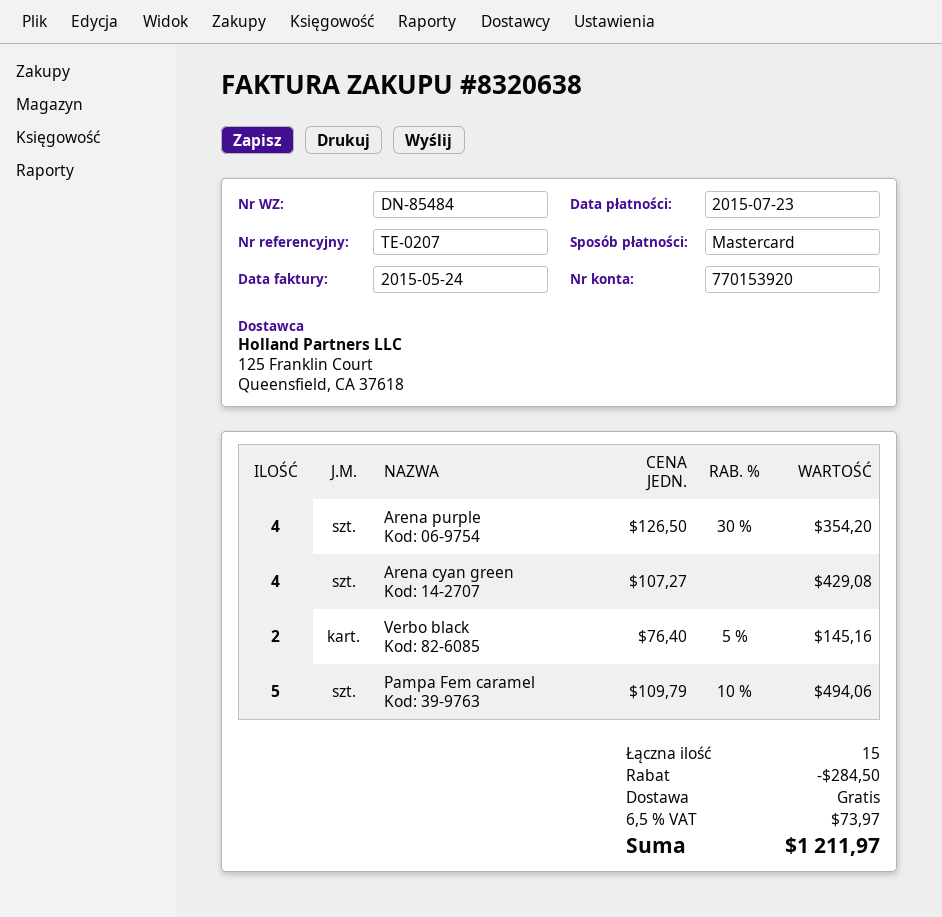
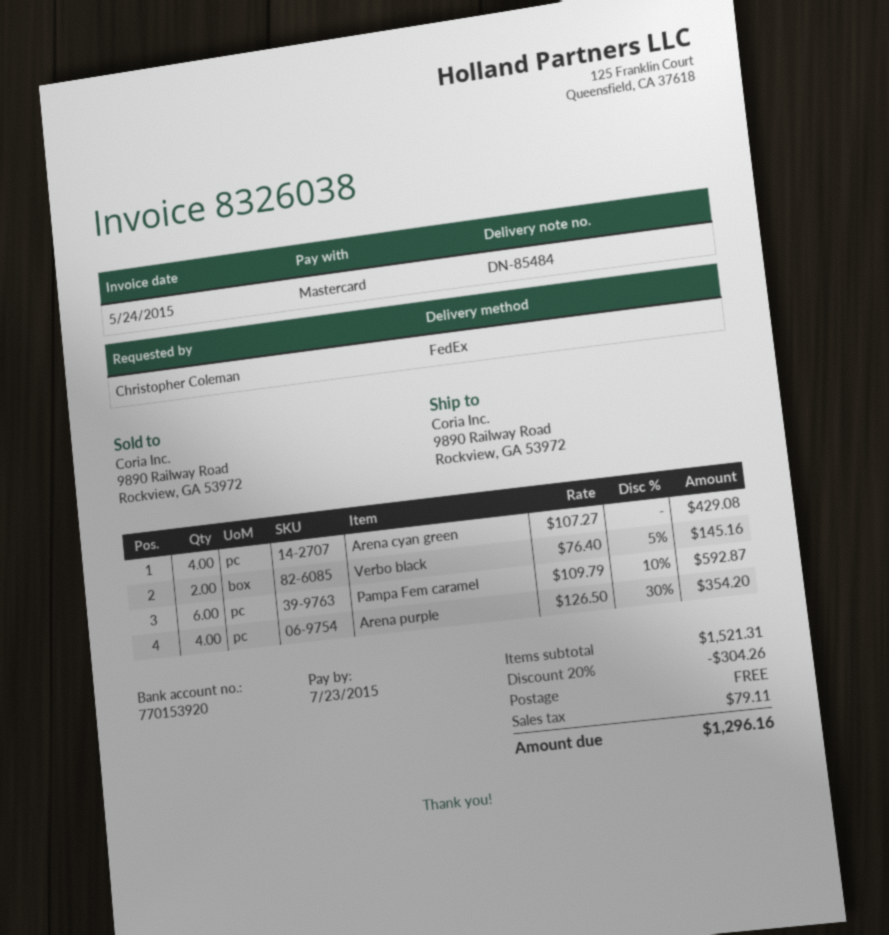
invoice number: 8320638 -> 8326038
Pampa Fem caramel: 5 x 109.79 - 10% = 494.06 -> 6 x 109.79 - 10% = 592.87
discount: 284.50 -> 304.26
tax: 73.97 -> 79.11
total: 1211.97 -> 1296.16

